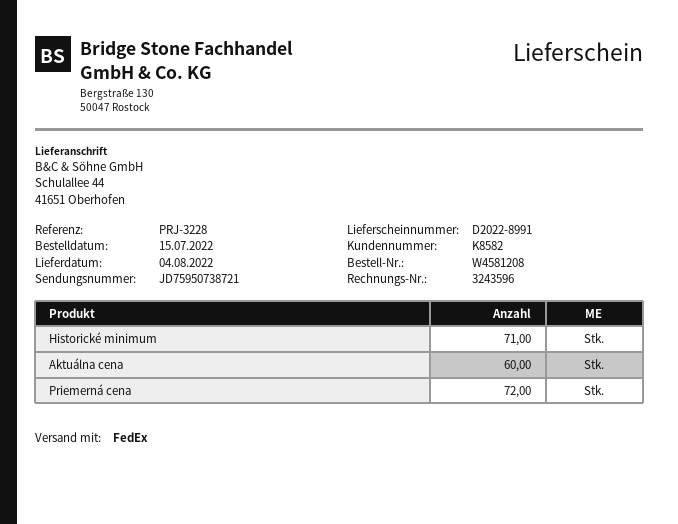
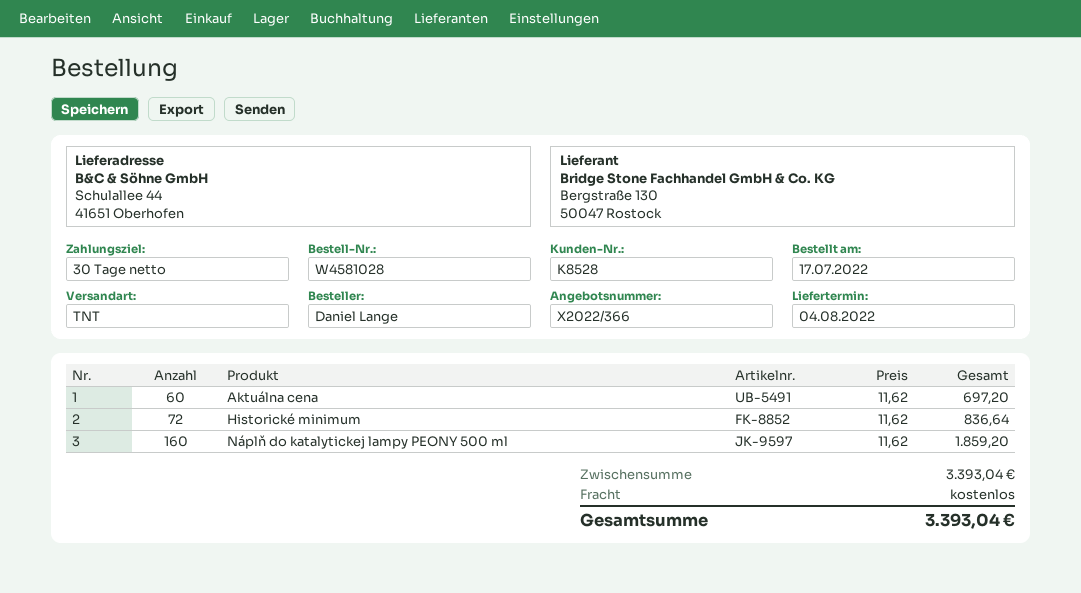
order number: W4581208 -> W4581028
order date: 2022-07-15 -> 2022-07-17
customer number: K8582 -> K8528
shipping method: FedEx -> TNT
Historické minimum: 71 -> 72
Priemerná cena: 72 -> none
Náplň do katalytickej lampy PEONY 500 ml: none -> 160

